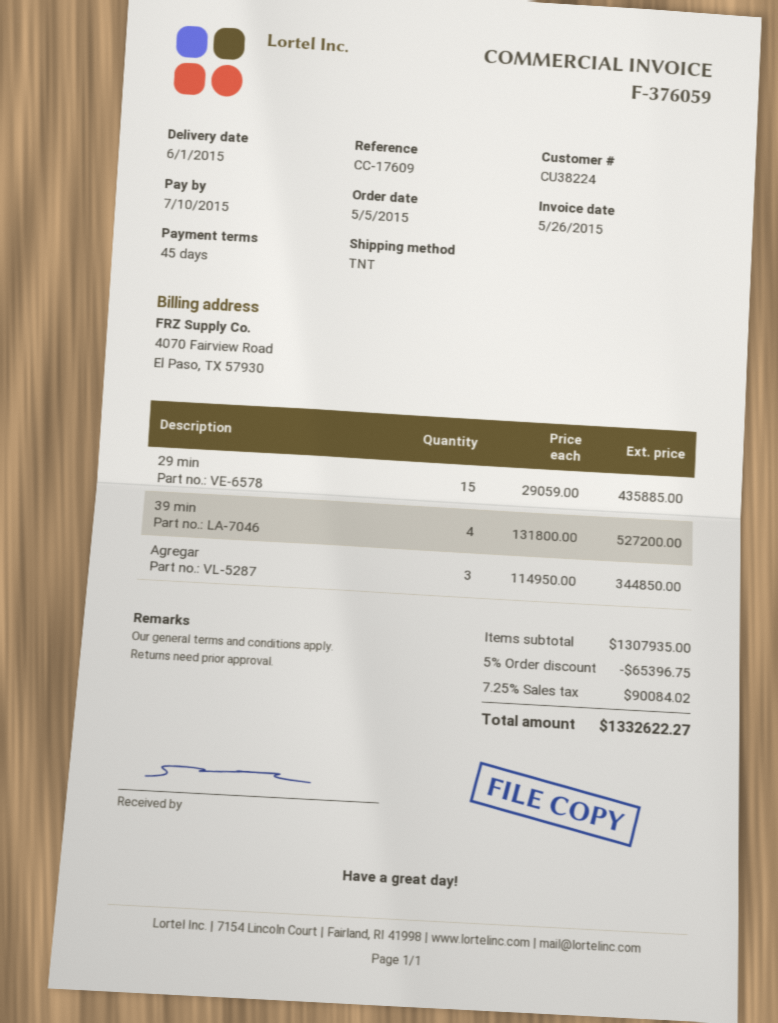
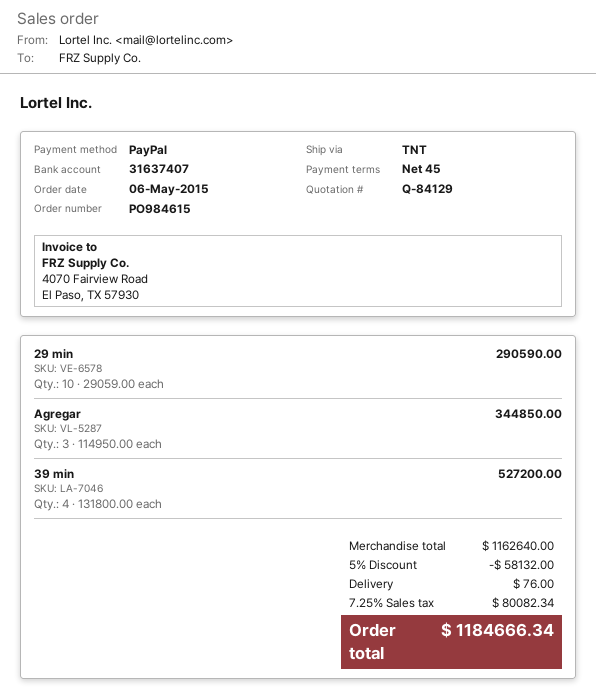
order date: 2015-05-05 -> 2015-05-06
29 min: 15 x 29059.00 = 435885.00 -> 10 x 29059.00 = 290590.00
subtotal: 1307935.00 -> 1162640.00
discount: 5% = 65396.75 -> 5% = 58132.00
shipping: none -> 76.00
tax: 7.25% = 90084.02 -> 7.25% = 80082.34
total: 1332622.27 -> 1184666.34

